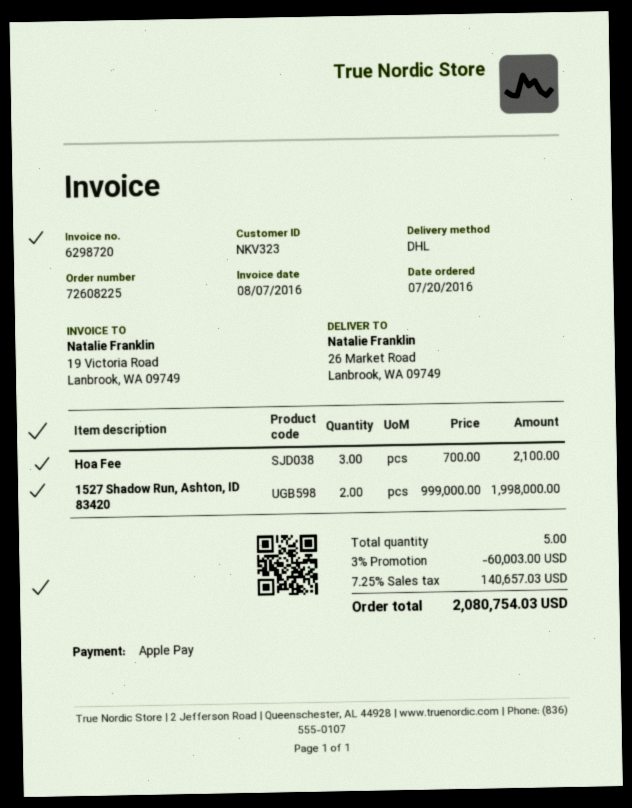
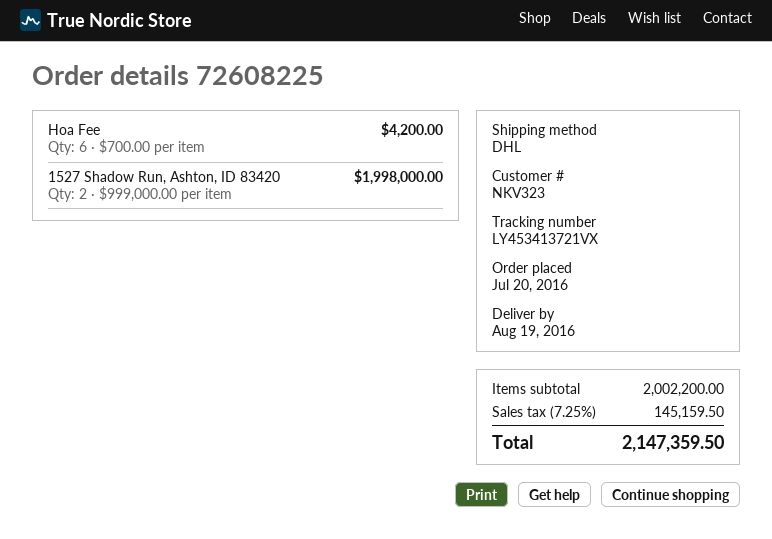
Hoa Fee: 3 x 700.00 = 2100.00 -> 6 x 700.00 = 4200.00
discount: 3% = 60003.00 -> none
tax: 7.25% = 140657.03 -> 7.25% = 145159.50
total: 2080754.03 -> 2147359.50

